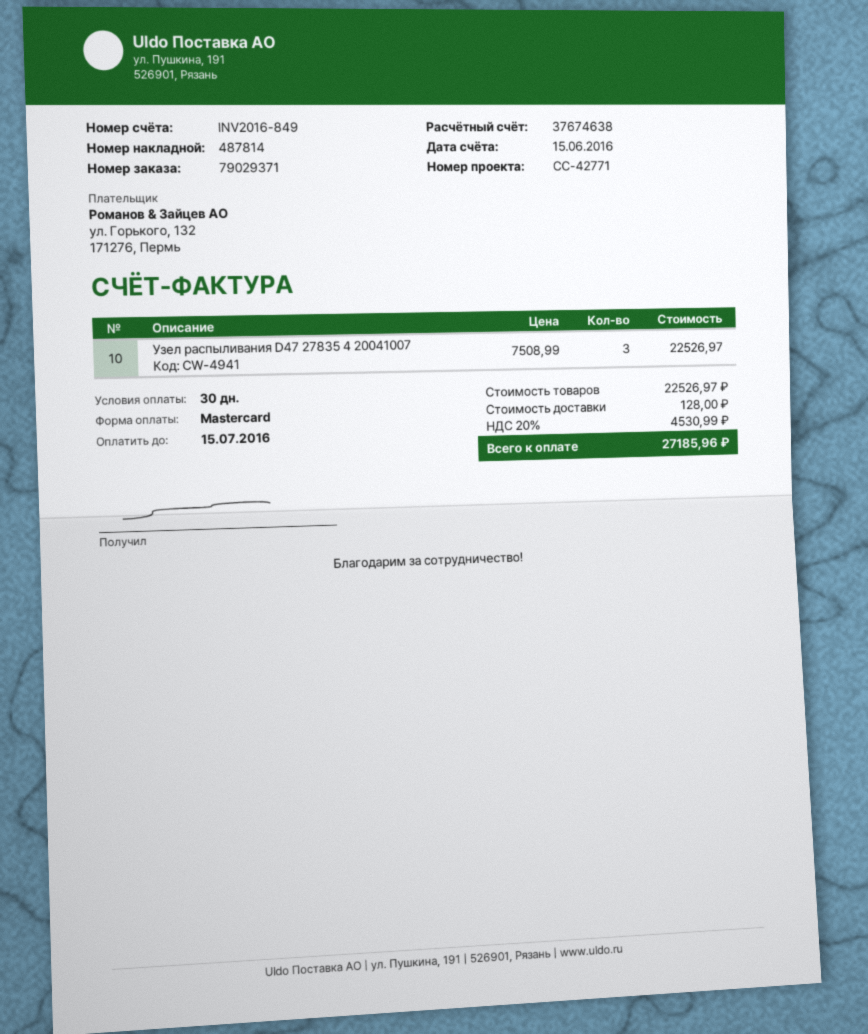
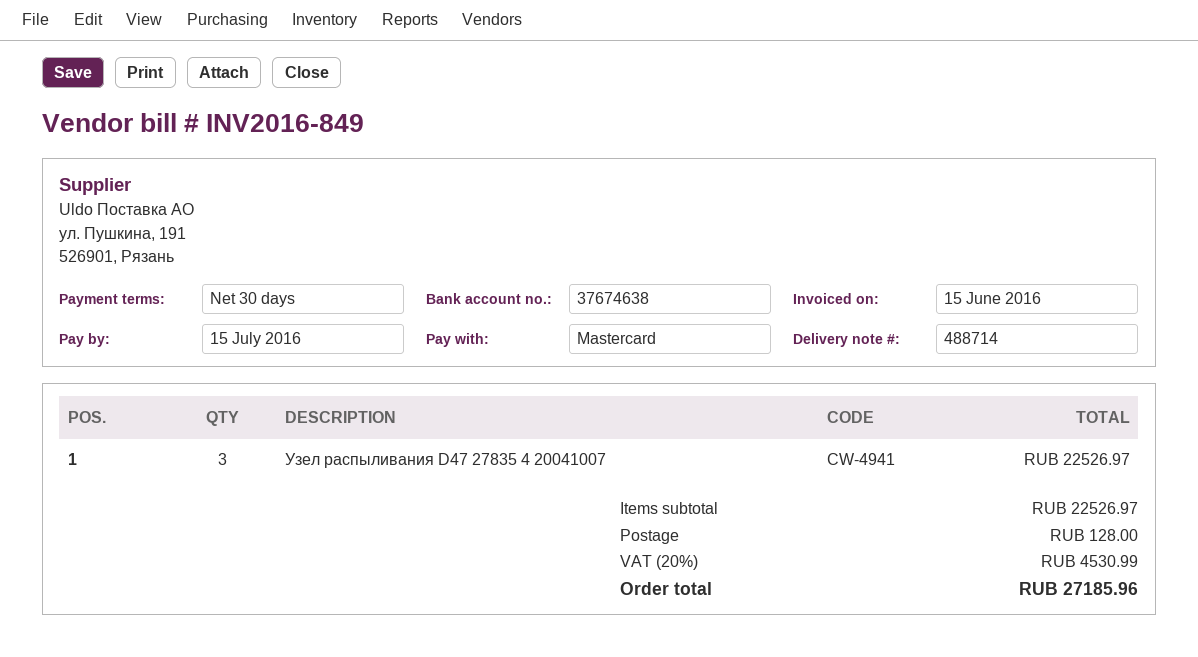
delivery note number: 487814 -> 488714

